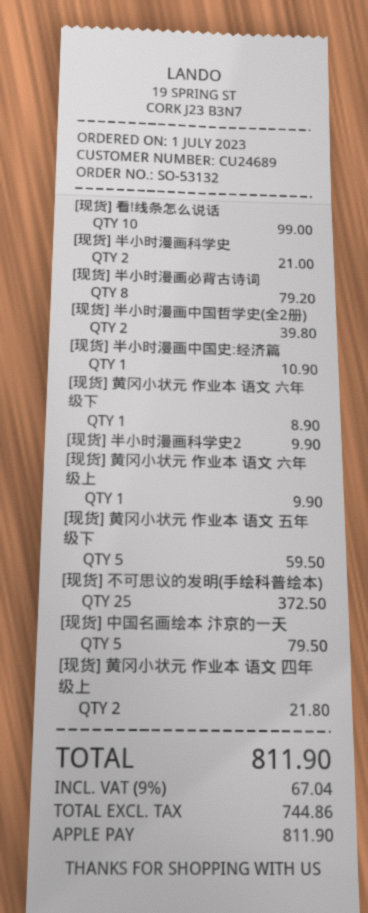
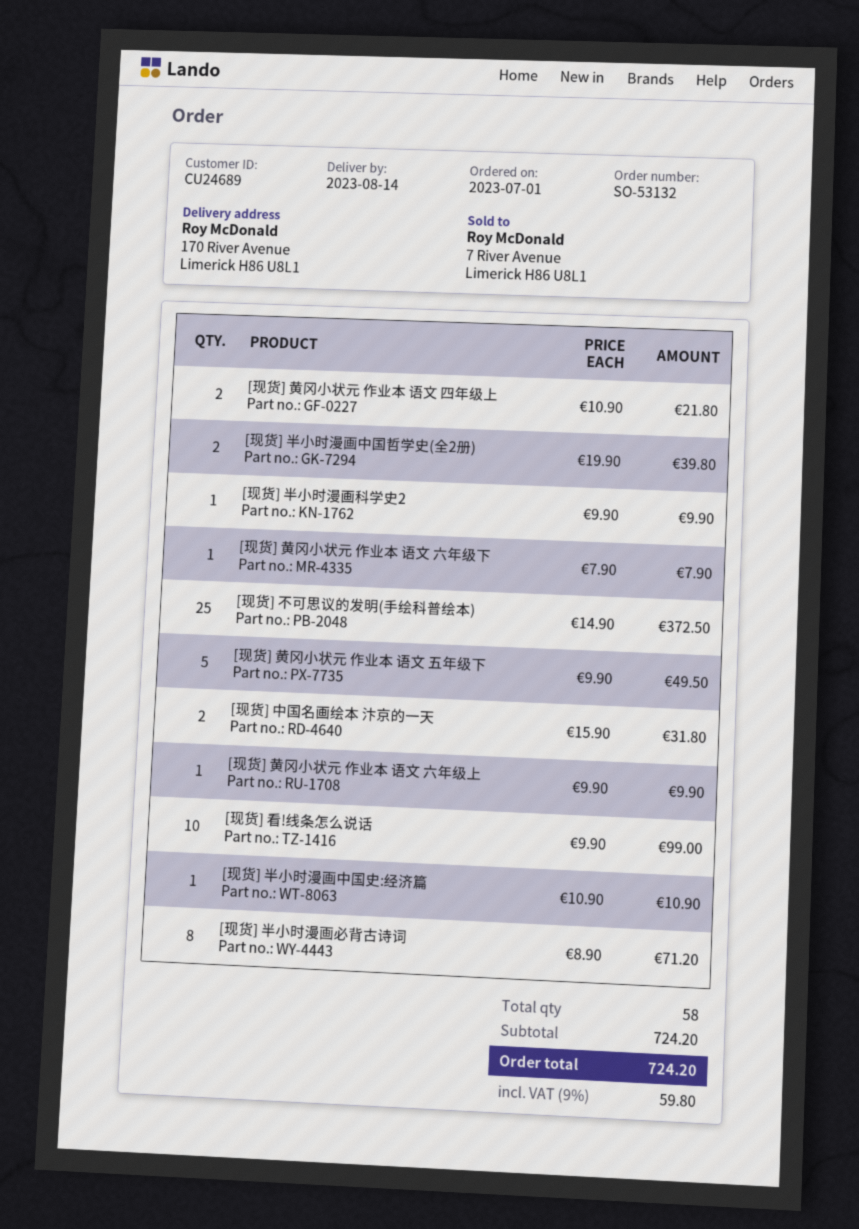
[现货] 半小时漫画科学史: 2 for 21.00 -> none
[现货] 半小时漫画必背古诗词: 8 for 79.20 -> 8 for 71.20
[现货] 黄冈小状元 作业本 语文 六年级下: 1 for 8.90 -> 1 for 7.90
[现货] 黄冈小状元 作业本 语文 五年级下: 5 for 59.50 -> 5 for 49.50
[现货] 中国名画绘本 汴京的一天: 5 for 79.50 -> 2 for 31.80
tax: 9% = 67.04 -> 9% = 59.80
total: 811.90 -> 724.20

